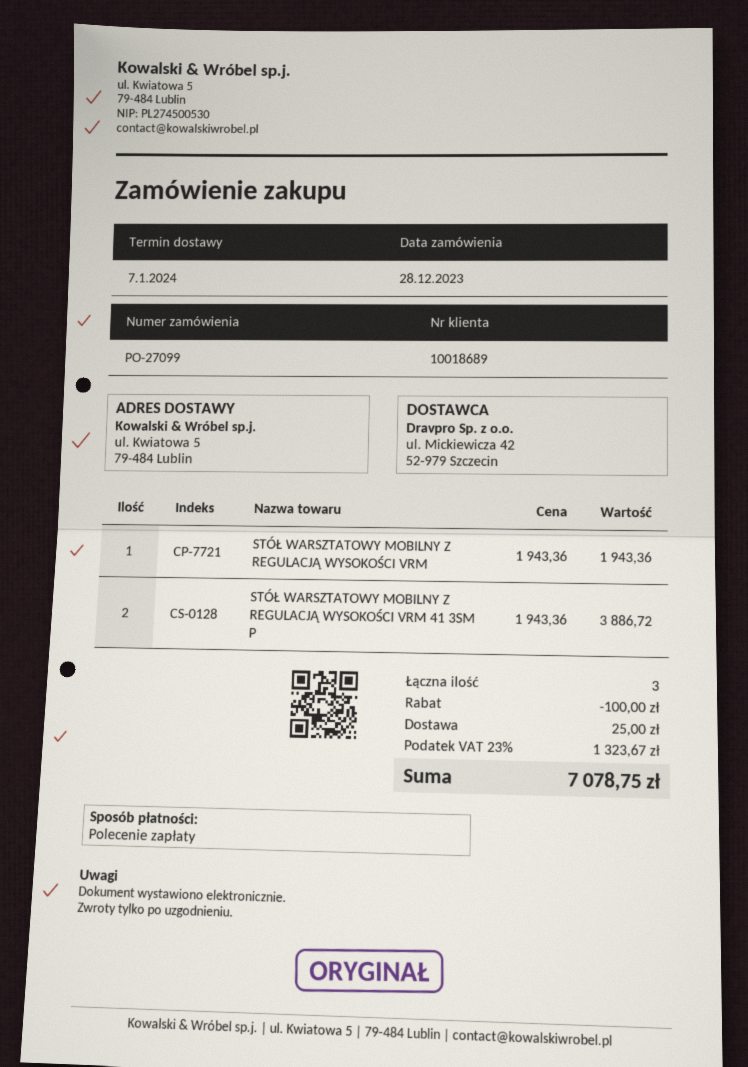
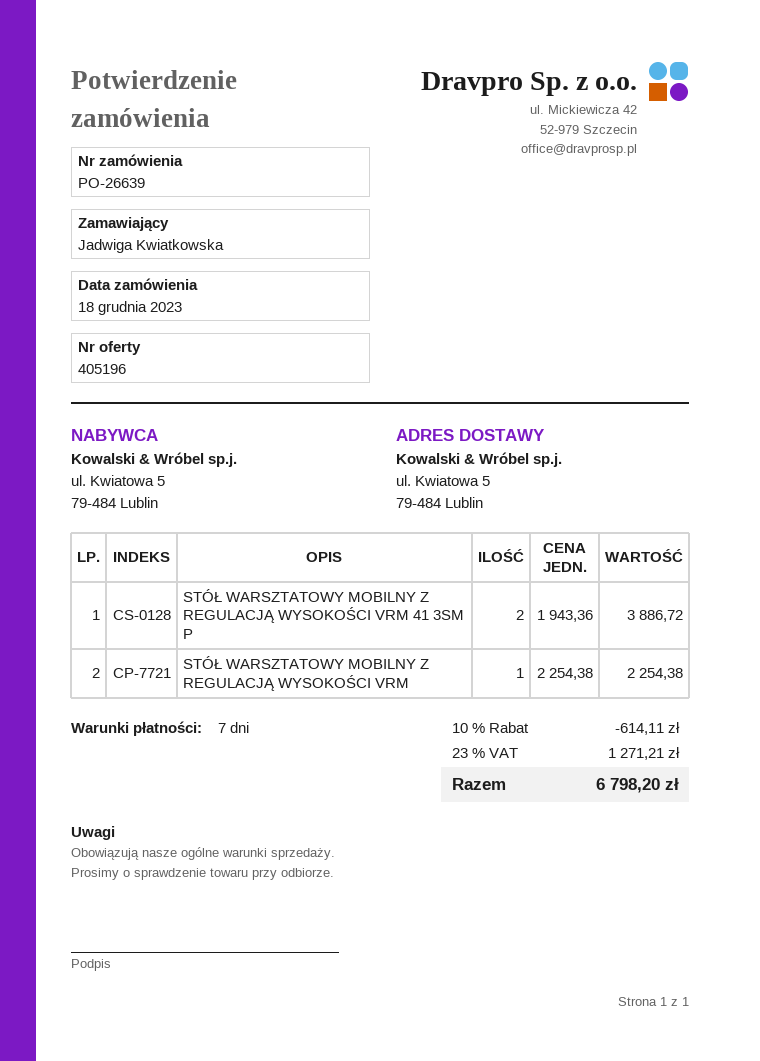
order number: PO-27099 -> PO-26639
order date: 2023-12-28 -> 2023-12-18
STÓŁ WARSZTATOWY MOBILNY Z REGULACJĄ WYSOKOŚCI VRM: 1 x 1943.36 = 1943.36 -> 1 x 2254.38 = 2254.38
discount: 100.00 -> 614.11
shipping: 25.00 -> none
tax: 23% = 1323.67 -> 23% = 1271.21
total: 7078.75 -> 6798.20

